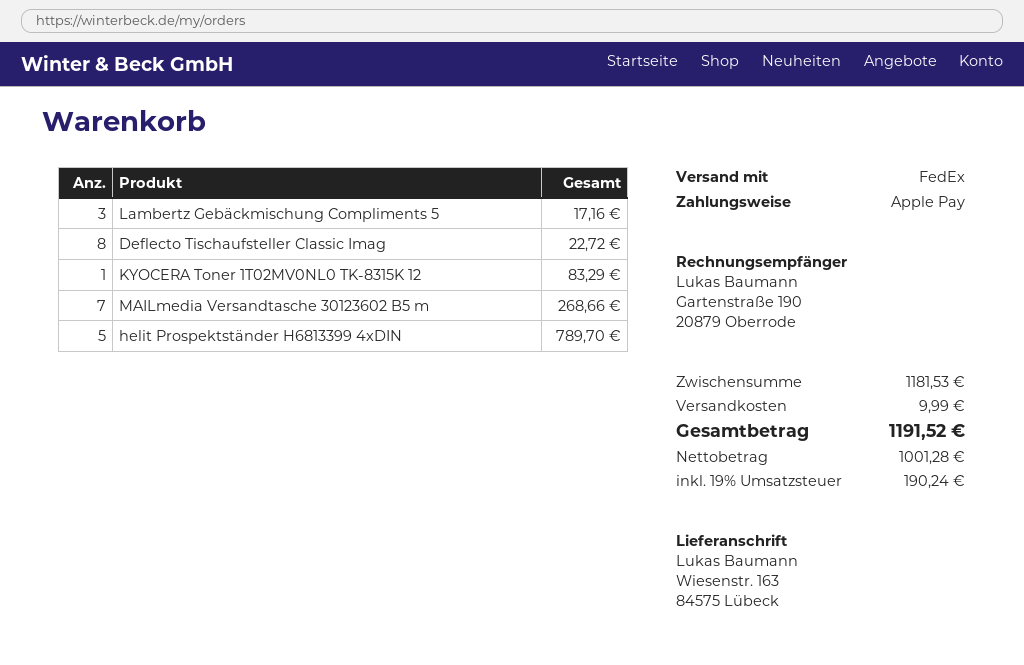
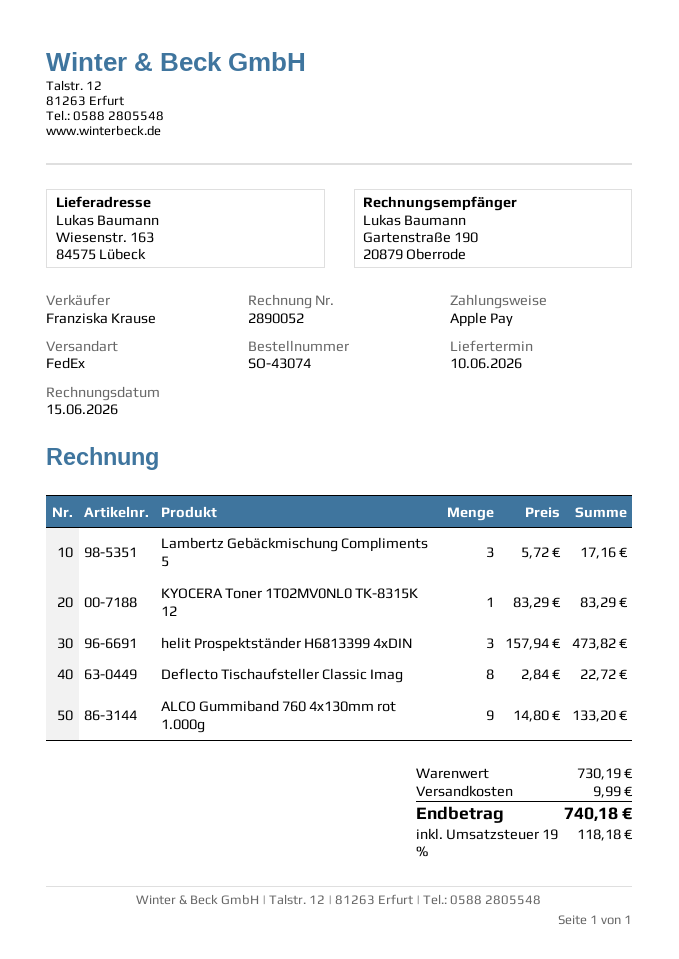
MAILmedia Versandtasche 30123602 B5 m: 7 for 268.66 -> none
helit Prospektständer H6813399 4xDIN: 5 for 789.70 -> 3 for 473.82
ALCO Gummiband 760 4x130mm rot 1.000g: none -> 9 for 133.20
subtotal: 1181.53 -> 730.19
tax: 19% = 190.24 -> 19% = 118.18
total: 1191.52 -> 740.18

